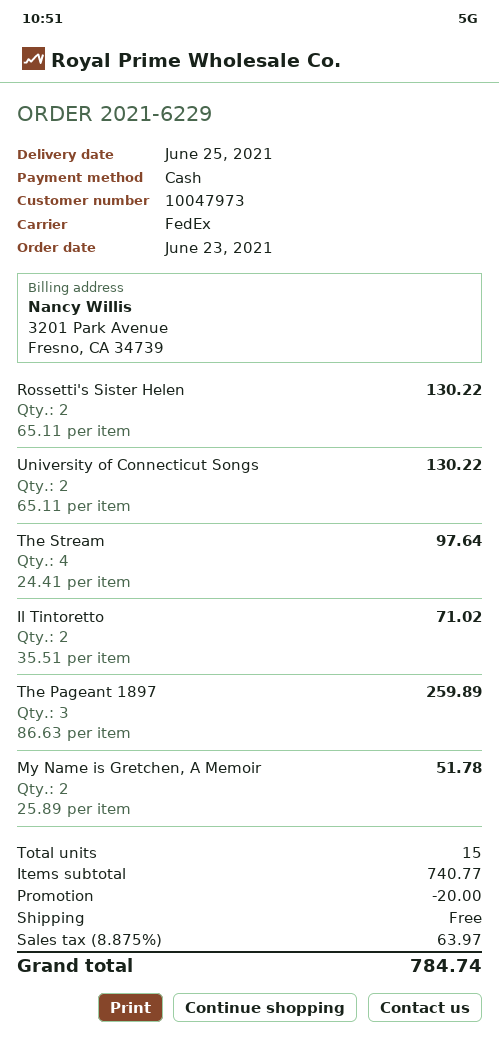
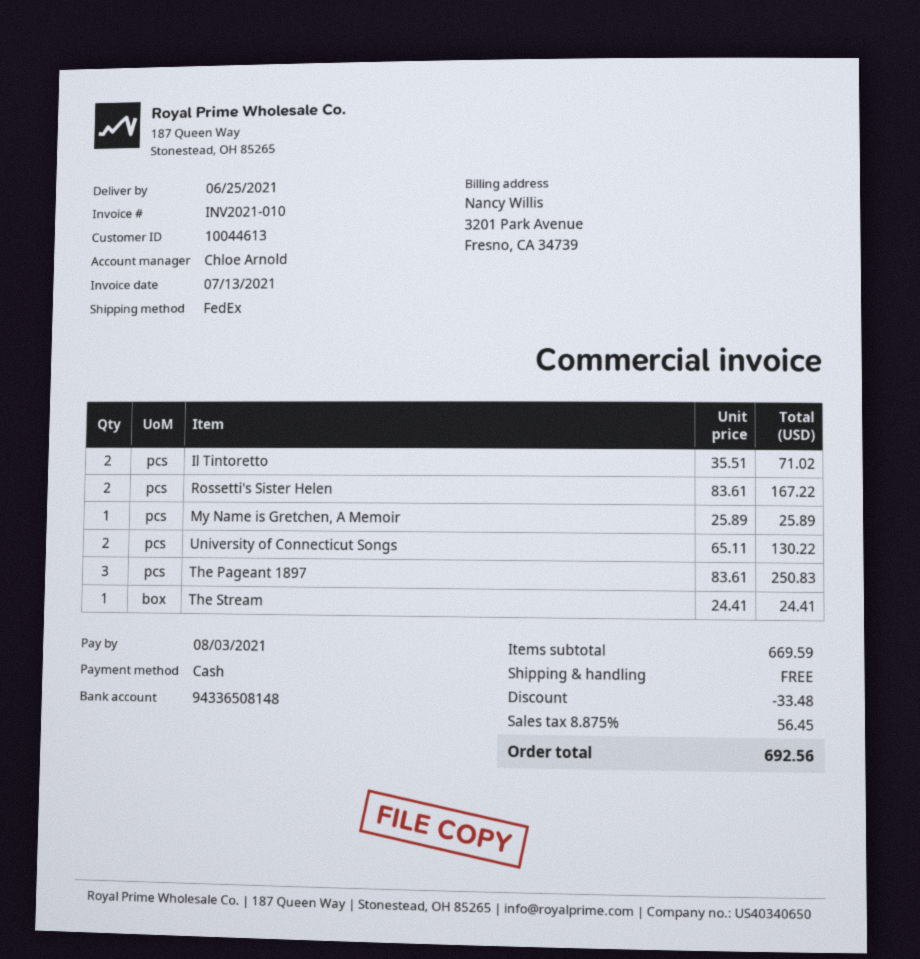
customer number: 10047973 -> 10044613
Rossetti's Sister Helen: 2 x 65.11 = 130.22 -> 2 x 83.61 = 167.22
The Stream: 4 x 24.41 = 97.64 -> 1 x 24.41 = 24.41
The Pageant 1897: 3 x 86.63 = 259.89 -> 3 x 83.61 = 250.83
My Name is Gretchen, A Memoir: 2 x 25.89 = 51.78 -> 1 x 25.89 = 25.89
subtotal: 740.77 -> 669.59
discount: 20.00 -> 33.48
tax: 8.875% = 63.97 -> 8.875% = 56.45
total: 784.74 -> 692.56

